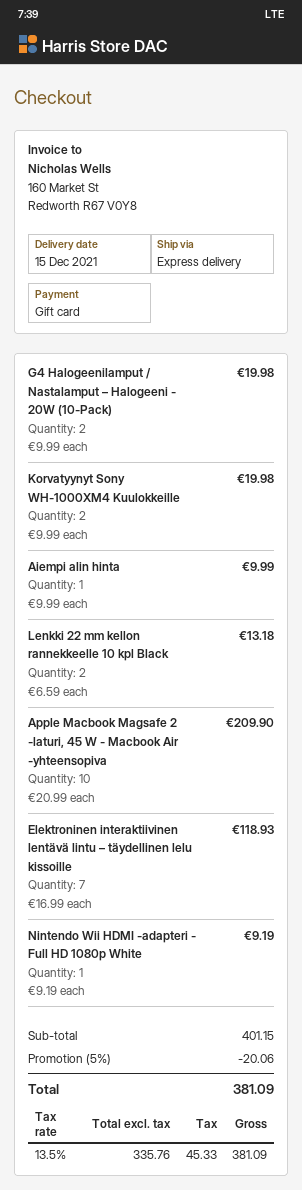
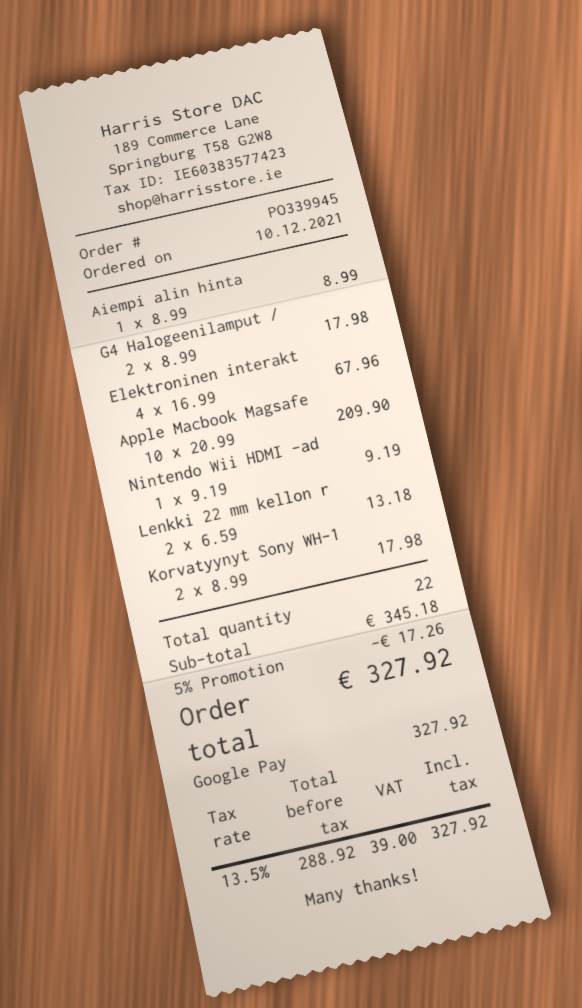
payment method: gift card -> Google Pay
G4 Halogeenilamput / Nastalamput – Halogeeni - 20W (10-Pack): 2 x 9.99 = 19.98 -> 2 x 8.99 = 17.98
Korvatyynyt Sony WH-1000XM4 Kuulokkeille: 2 x 9.99 = 19.98 -> 2 x 8.99 = 17.98
Aiempi alin hinta: 1 x 9.99 = 9.99 -> 1 x 8.99 = 8.99
Elektroninen interaktiivinen lentävä lintu – täydellinen lelu kissoille: 7 x 16.99 = 118.93 -> 4 x 16.99 = 67.96
subtotal: 401.15 -> 345.18
discount: 5% = 20.06 -> 5% = 17.26
net: 335.76 -> 288.92
tax: 13.5% = 45.33 -> 13.5% = 39.00
total: 381.09 -> 327.92

